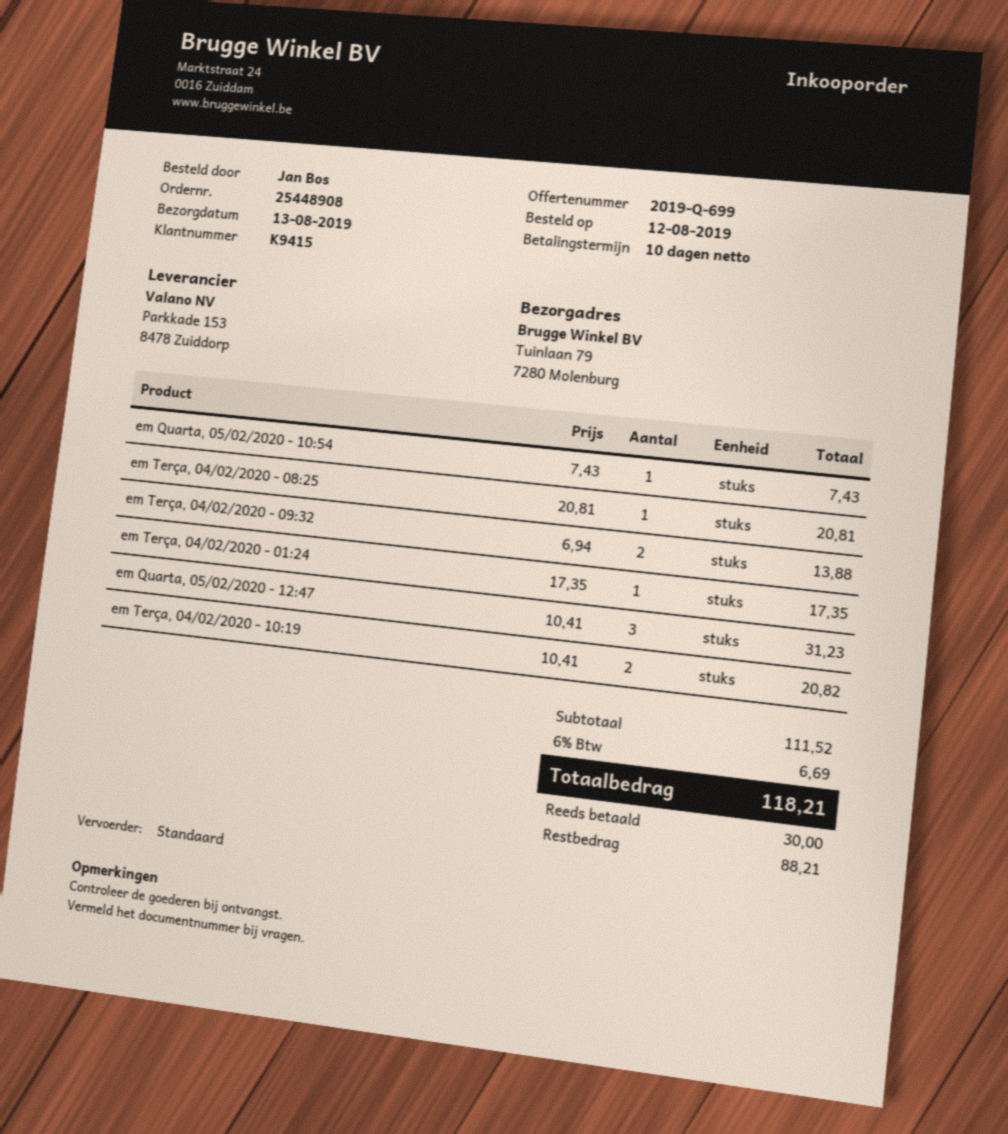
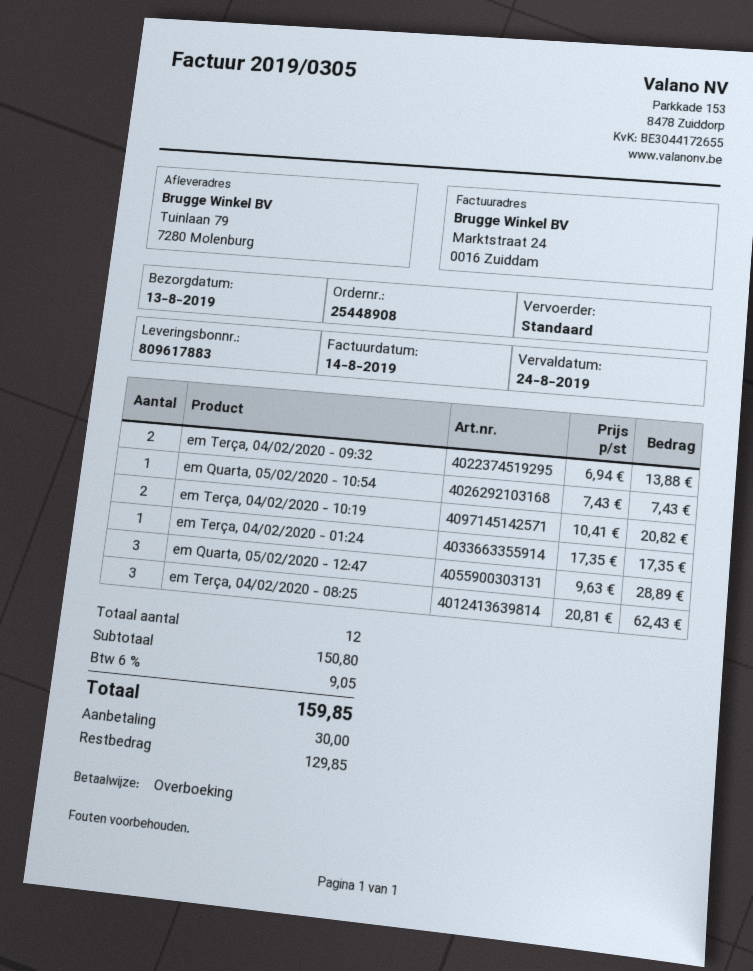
em Terça, 04/02/2020 - 08:25: 1 x 20.81 = 20.81 -> 3 x 20.81 = 62.43
em Quarta, 05/02/2020 - 12:47: 3 x 10.41 = 31.23 -> 3 x 9.63 = 28.89
subtotal: 111.52 -> 150.80
tax: 6% = 6.69 -> 6% = 9.05
total: 118.21 -> 159.85
balance: 88.21 -> 129.85

